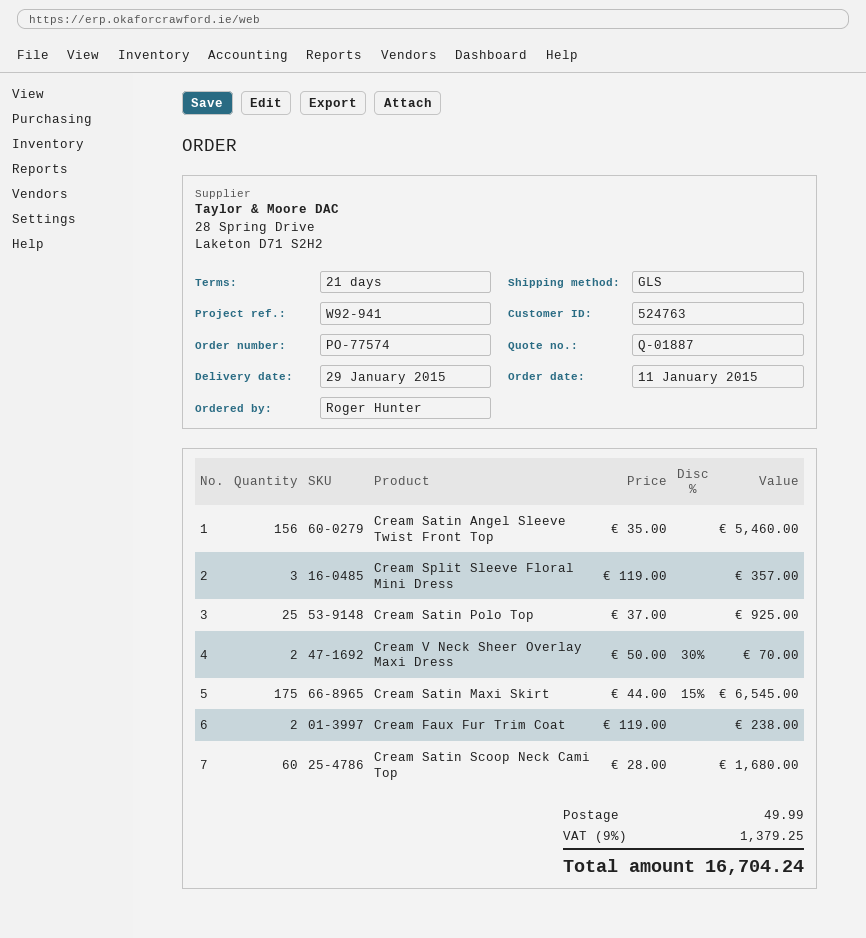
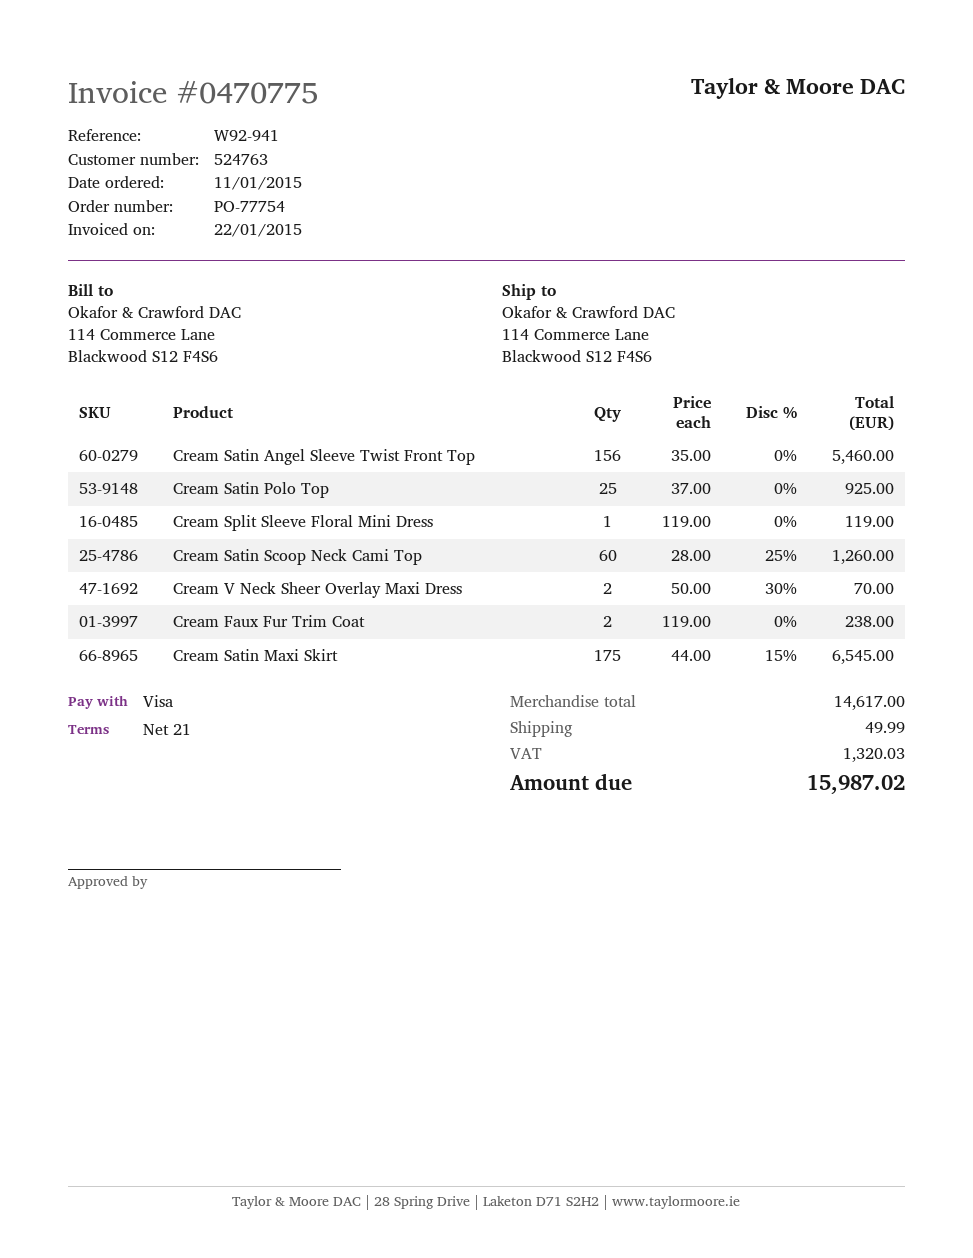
order number: PO-77574 -> PO-77754
Cream Split Sleeve Floral Mini Dress: 3 x 119.00 = 357.00 -> 1 x 119.00 = 119.00
Cream Satin Scoop Neck Cami Top: 60 x 28.00 = 1680.00 -> 60 x 28.00 - 25% = 1260.00
tax: 1379.25 -> 1320.03
total: 16704.24 -> 15987.02

